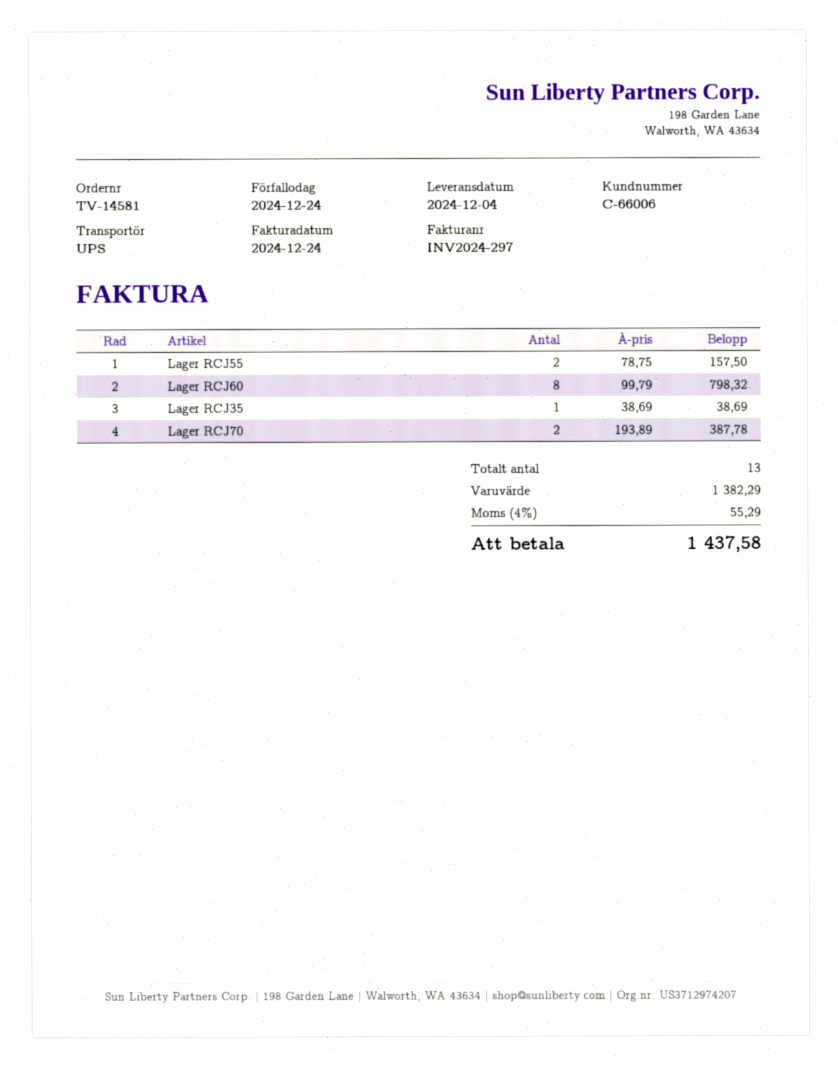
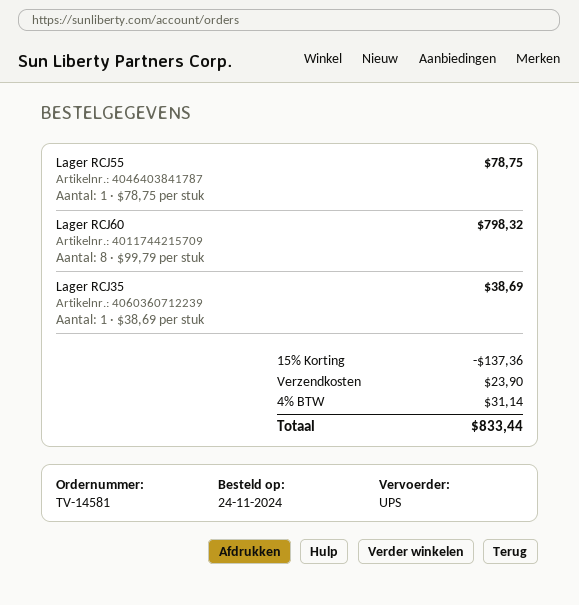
Lager RCJ55: 2 x 78.75 = 157.50 -> 1 x 78.75 = 78.75
Lager RCJ70: 2 x 193.89 = 387.78 -> none
discount: none -> 15% = 137.36
shipping: none -> 23.90
tax: 4% = 55.29 -> 4% = 31.14
total: 1437.58 -> 833.44

